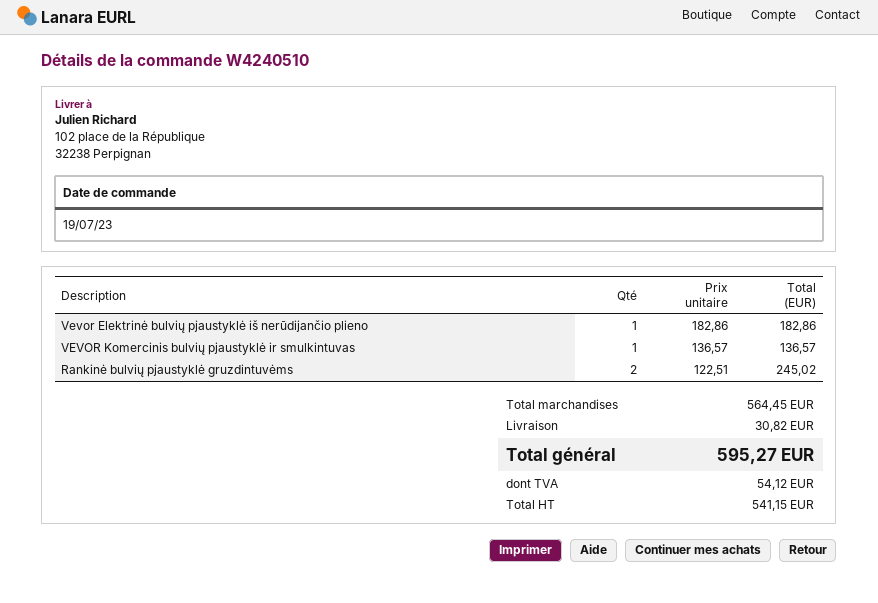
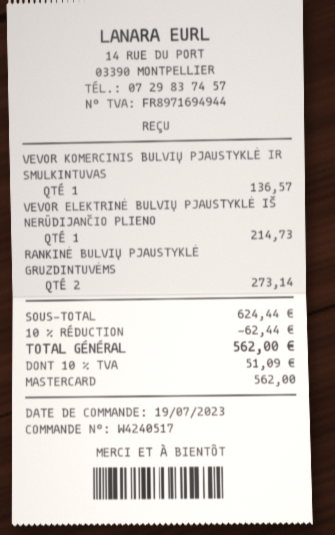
order number: W4240510 -> W4240517
Vevor Elektrinė bulvių pjaustyklė iš nerūdijančio plieno: 1 for 182.86 -> 1 for 214.73
Rankinė bulvių pjaustyklė gruzdintuvėms: 2 for 245.02 -> 2 for 273.14
subtotal: 564.45 -> 624.44
discount: none -> 10% = 62.44
shipping: 30.82 -> none
tax: 54.12 -> 51.09
total: 595.27 -> 562.00

